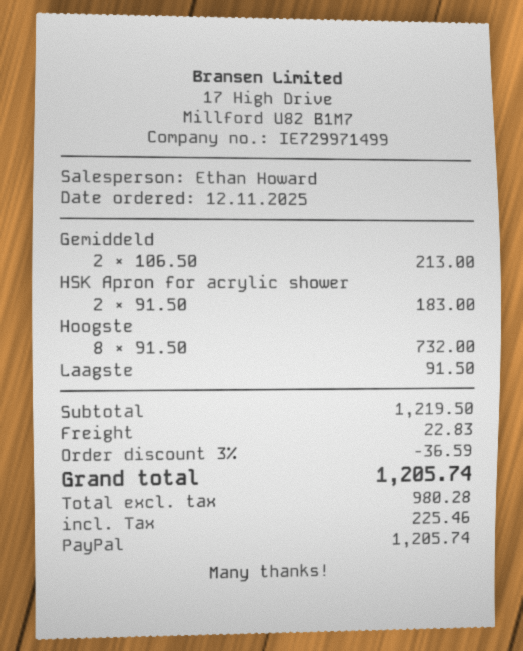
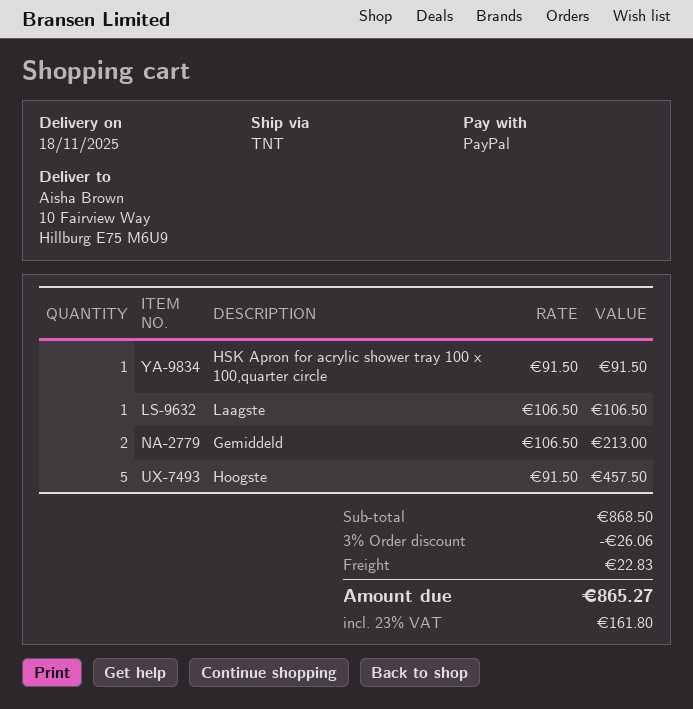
HSK Apron for acrylic shower: 2 x 91.50 = 183.00 -> 1 x 91.50 = 91.50
Hoogste: 8 x 91.50 = 732.00 -> 5 x 91.50 = 457.50
Laagste: 1 x 91.50 = 91.50 -> 1 x 106.50 = 106.50
subtotal: 1219.50 -> 868.50
discount: 3% = 36.59 -> 3% = 26.06
tax: 225.46 -> 161.80
total: 1205.74 -> 865.27

